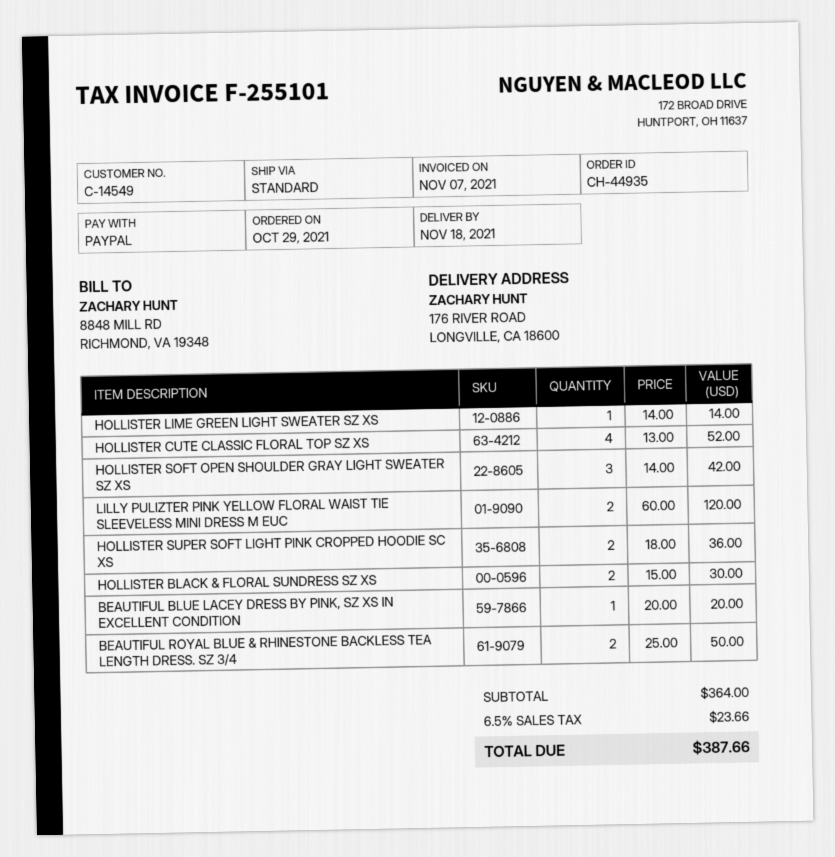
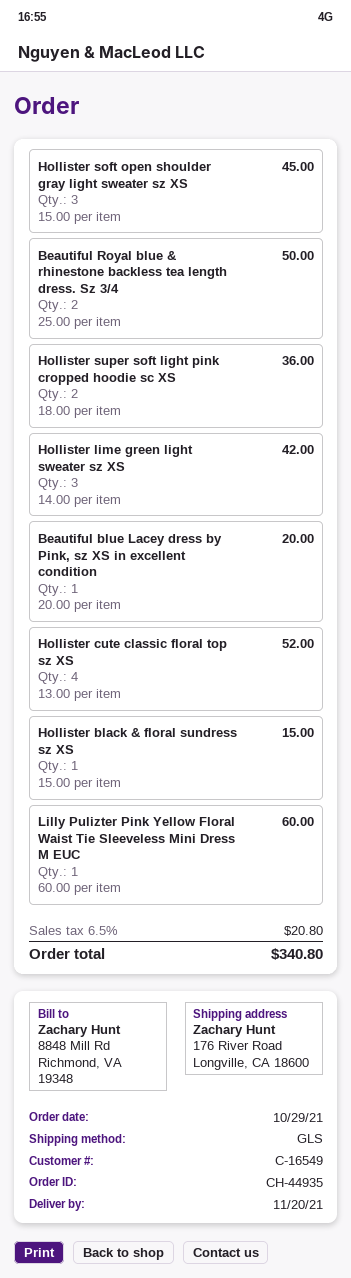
delivery date: 2021-11-18 -> 2021-11-20
customer number: C-14549 -> C-16549
shipping method: standard -> GLS
HOLLISTER LIME GREEN LIGHT SWEATER SZ XS: 1 x 14.00 = 14.00 -> 3 x 14.00 = 42.00
HOLLISTER SOFT OPEN SHOULDER GRAY LIGHT SWEATER SZ XS: 3 x 14.00 = 42.00 -> 3 x 15.00 = 45.00
LILLY PULIZTER PINK YELLOW FLORAL WAIST TIE SLEEVELESS MINI DRESS M EUC: 2 x 60.00 = 120.00 -> 1 x 60.00 = 60.00
HOLLISTER BLACK & FLORAL SUNDRESS SZ XS: 2 x 15.00 = 30.00 -> 1 x 15.00 = 15.00
tax: 6.5% = 23.66 -> 6.5% = 20.80
total: 387.66 -> 340.80

